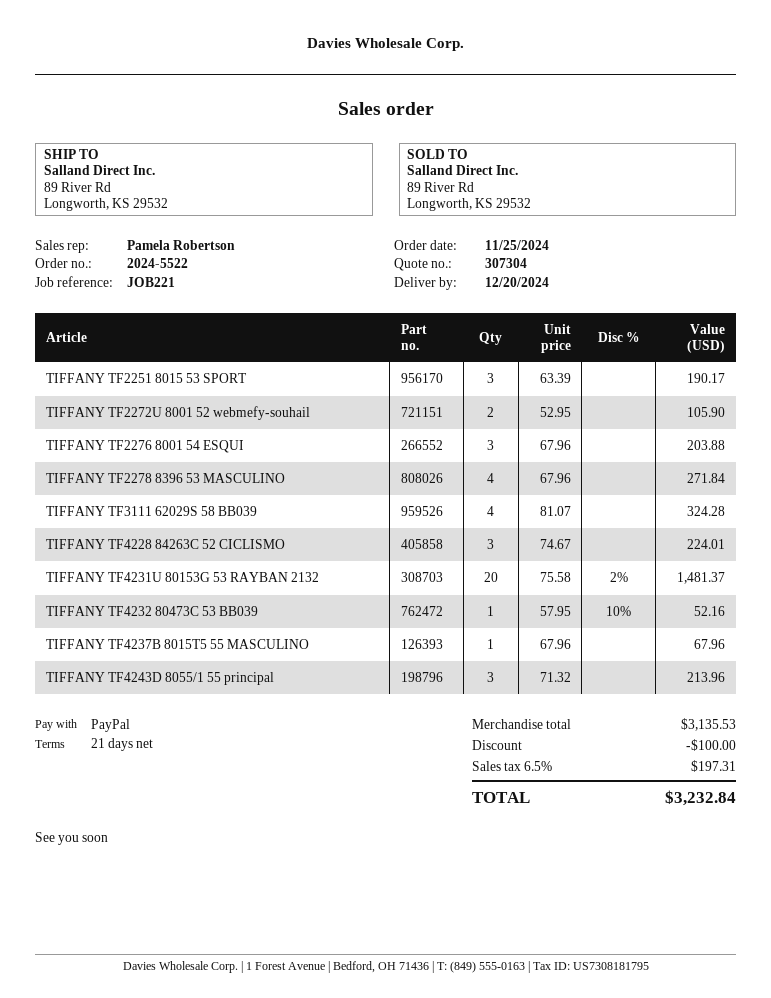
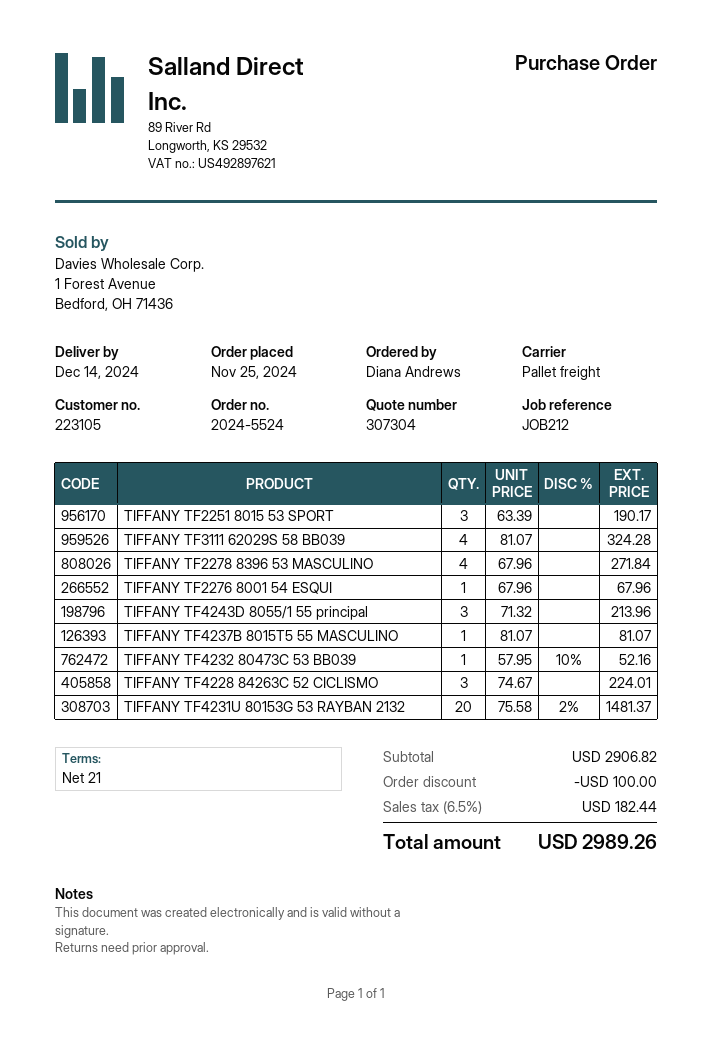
order number: 2024-5522 -> 2024-5524
delivery date: 2024-12-20 -> 2024-12-14
reference: JOB221 -> JOB212
TIFFANY TF2272U 8001 52 webmefy-souhail: 2 x 52.95 = 105.90 -> none
TIFFANY TF2276 8001 54 ESQUI: 3 x 67.96 = 203.88 -> 1 x 67.96 = 67.96
TIFFANY TF4237B 8015T5 55 MASCULINO: 1 x 67.96 = 67.96 -> 1 x 81.07 = 81.07
subtotal: 3135.53 -> 2906.82
tax: 6.5% = 197.31 -> 6.5% = 182.44
total: 3232.84 -> 2989.26

